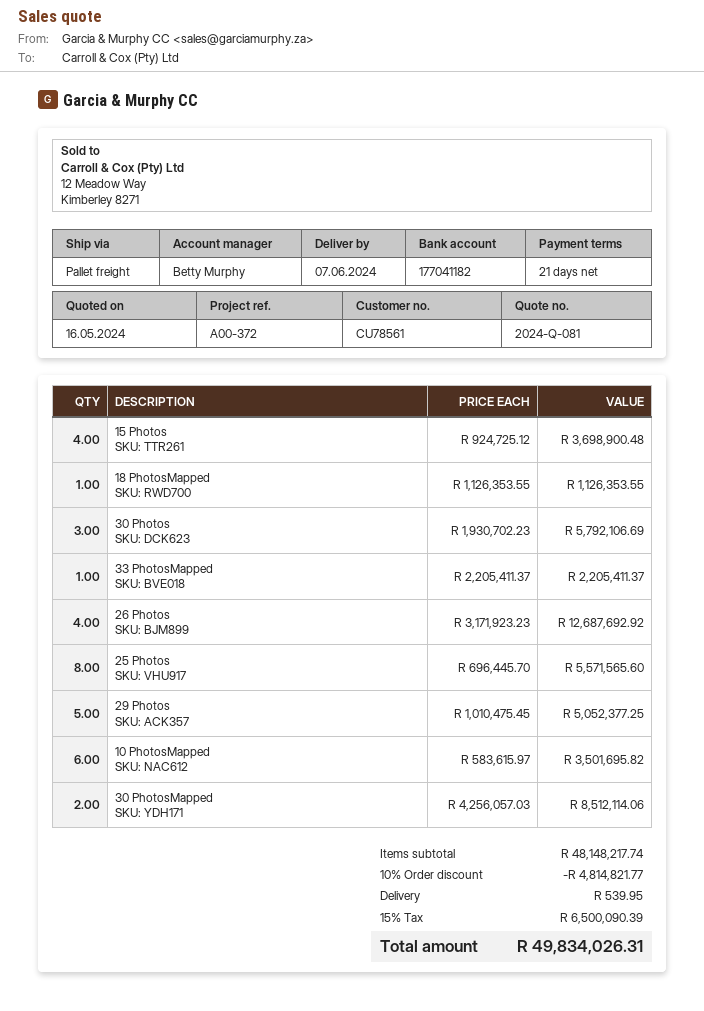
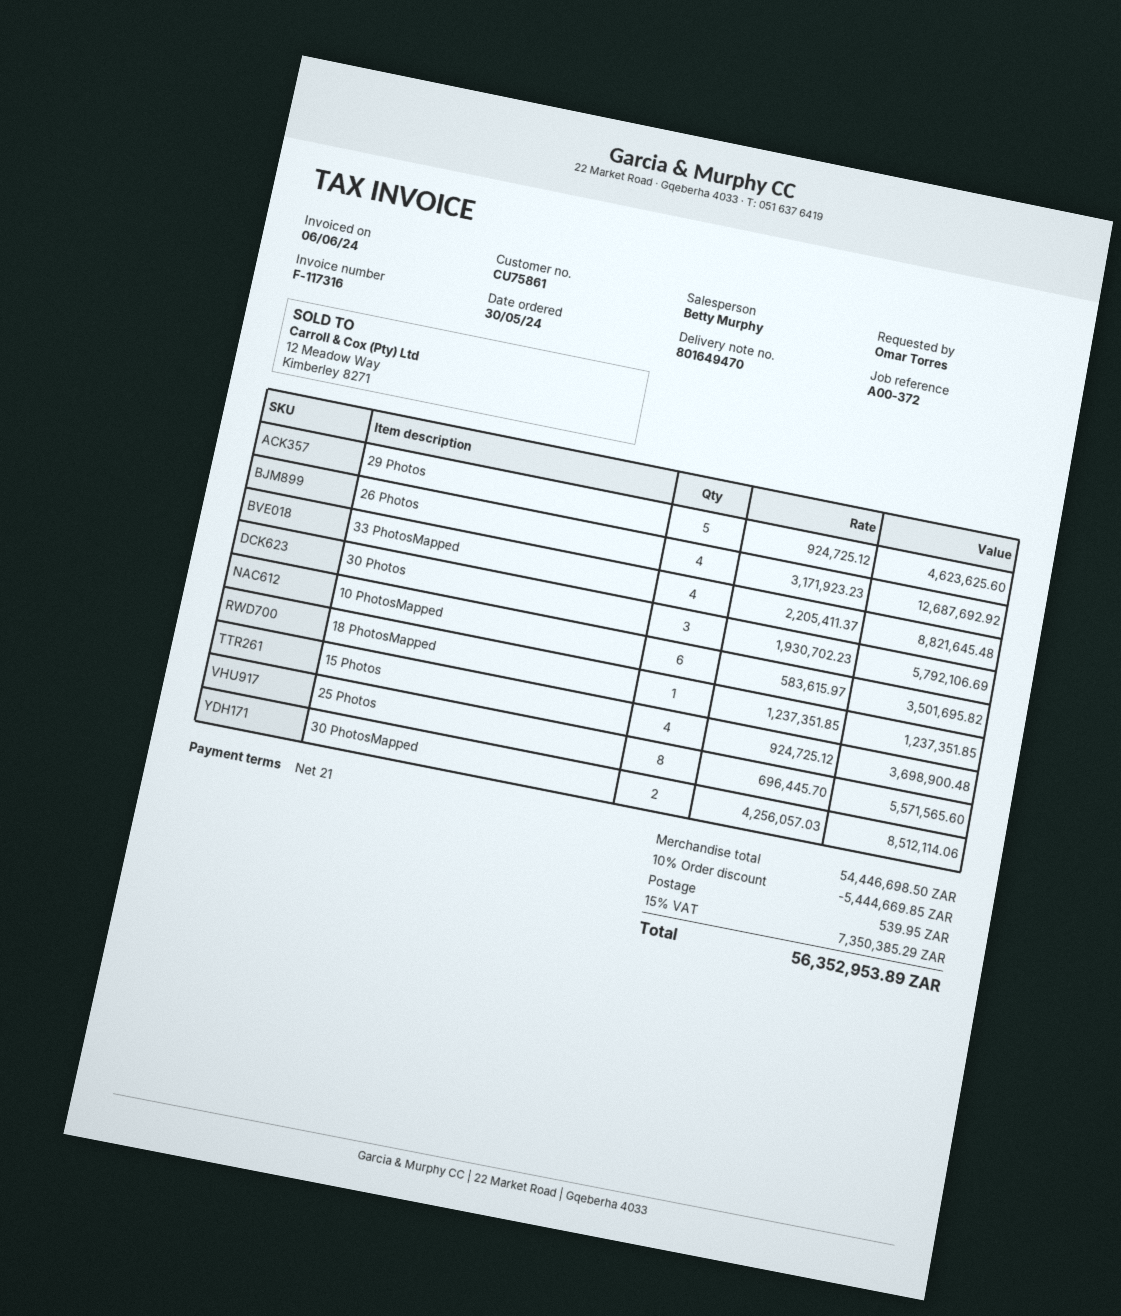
customer number: CU78561 -> CU75861
18 PhotosMapped: 1 x 1126353.55 = 1126353.55 -> 1 x 1237351.85 = 1237351.85
33 PhotosMapped: 1 x 2205411.37 = 2205411.37 -> 4 x 2205411.37 = 8821645.48
29 Photos: 5 x 1010475.45 = 5052377.25 -> 5 x 924725.12 = 4623625.60
subtotal: 48148217.74 -> 54446698.50
discount: 10% = 4814821.77 -> 10% = 5444669.85
tax: 15% = 6500090.39 -> 15% = 7350385.29
total: 49834026.31 -> 56352953.89

